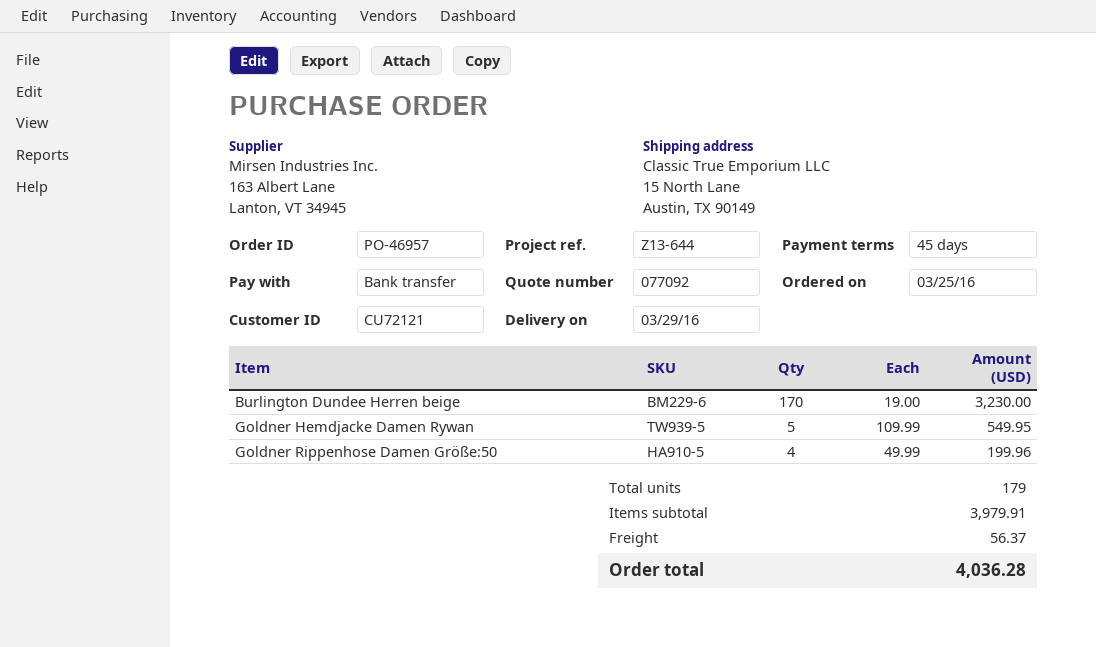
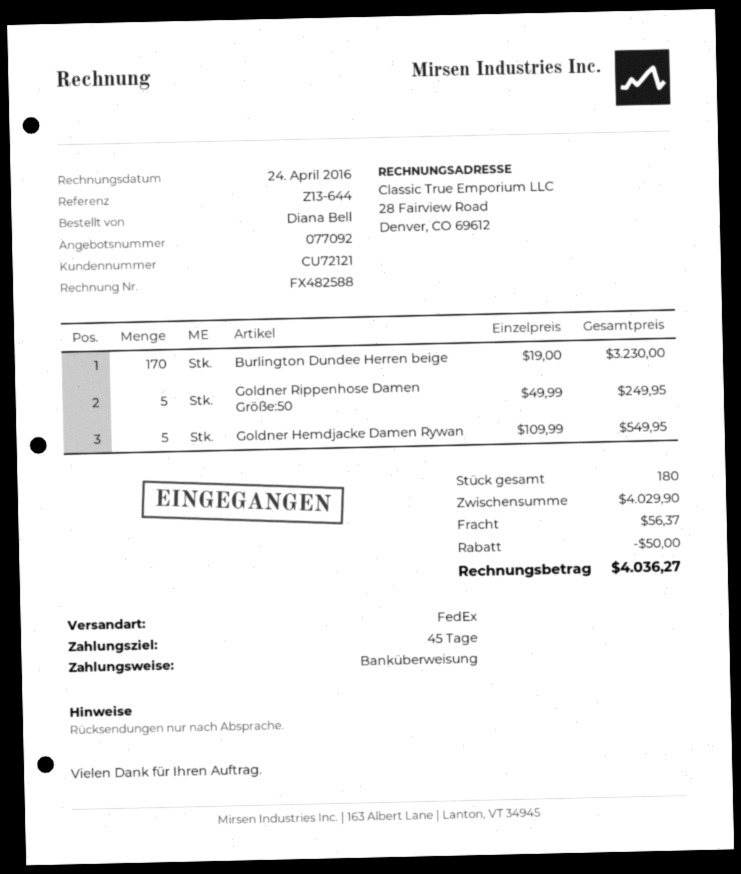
Goldner Rippenhose Damen Größe:50: 4 x 49.99 = 199.96 -> 5 x 49.99 = 249.95
total quantity: 179 -> 180
subtotal: 3979.91 -> 4029.90
discount: none -> 50.00
total: 4036.28 -> 4036.27

